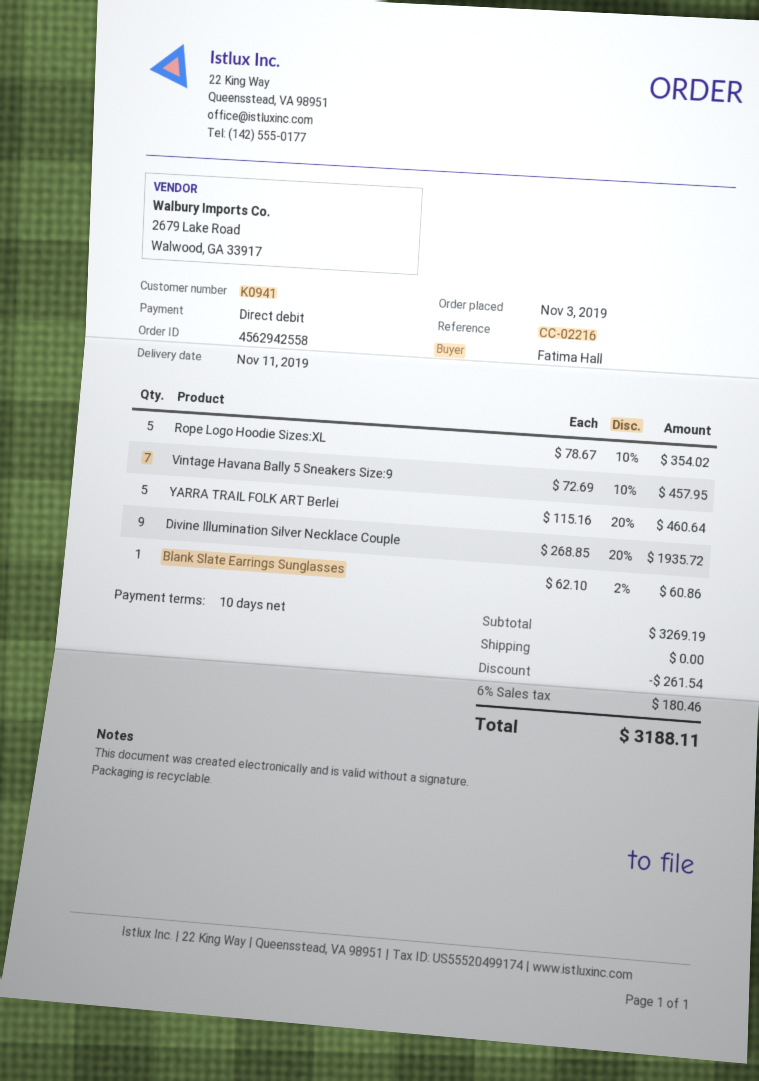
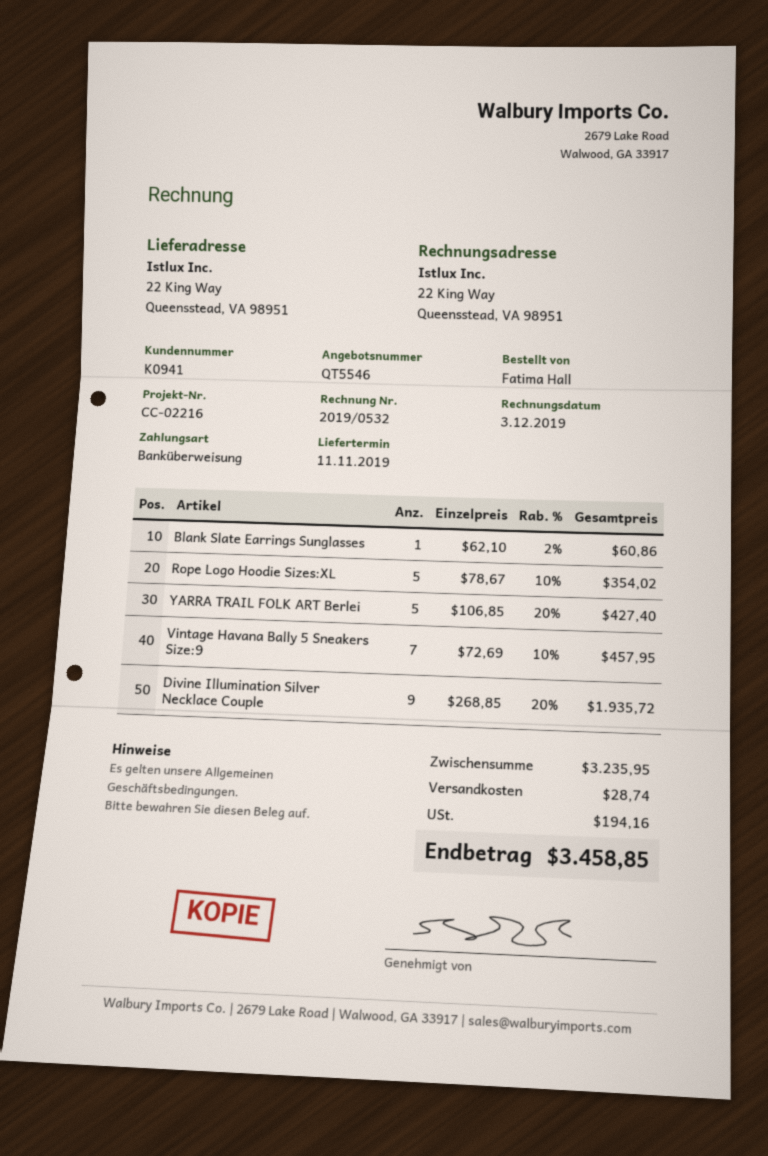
payment method: direct debit -> bank transfer
YARRA TRAIL FOLK ART Berlei: 5 x 115.16 - 20% = 460.64 -> 5 x 106.85 - 20% = 427.40
subtotal: 3269.19 -> 3235.95
discount: 261.54 -> none
shipping: 0.00 -> 28.74
tax: 180.46 -> 194.16
total: 3188.11 -> 3458.85

